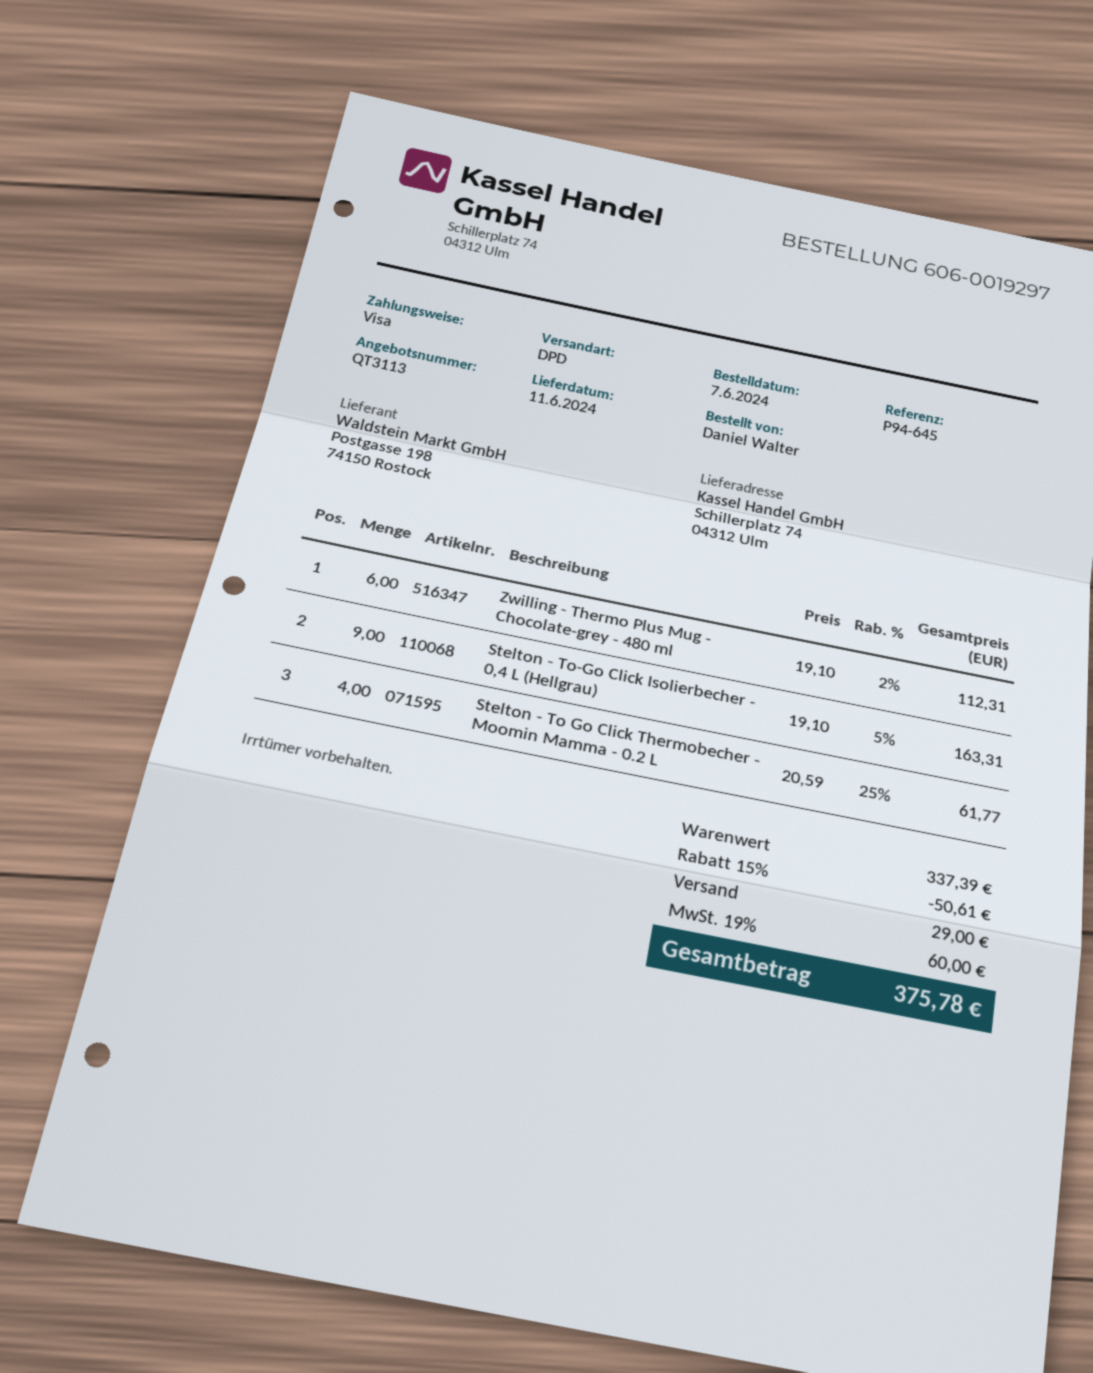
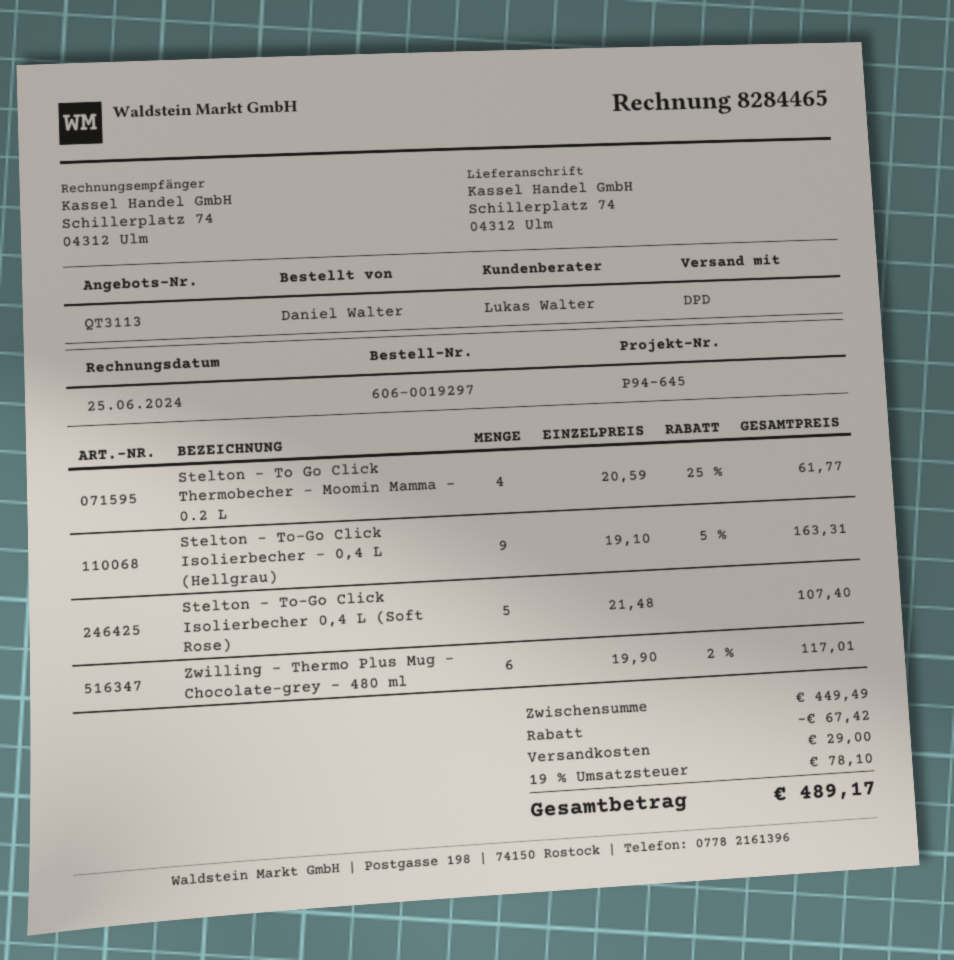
Zwilling - Thermo Plus Mug - Chocolate-grey - 480 ml: 6 x 19.10 - 2% = 112.31 -> 6 x 19.90 - 2% = 117.01
Stelton - To-Go Click Isolierbecher 0,4 L (Soft Rose): none -> 5 x 21.48 = 107.40
subtotal: 337.39 -> 449.49
discount: 50.61 -> 67.42
tax: 19% = 60.00 -> 19% = 78.10
total: 375.78 -> 489.17

